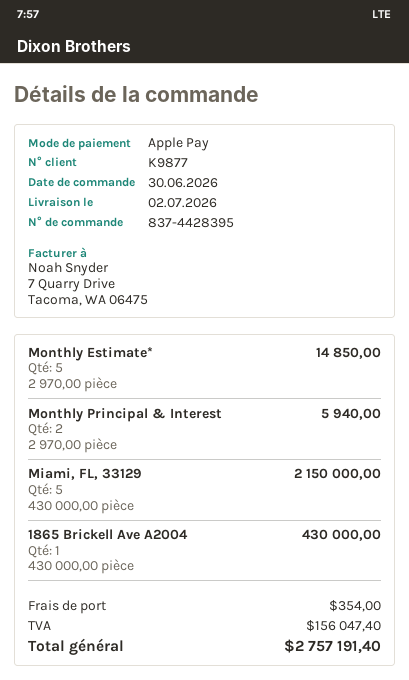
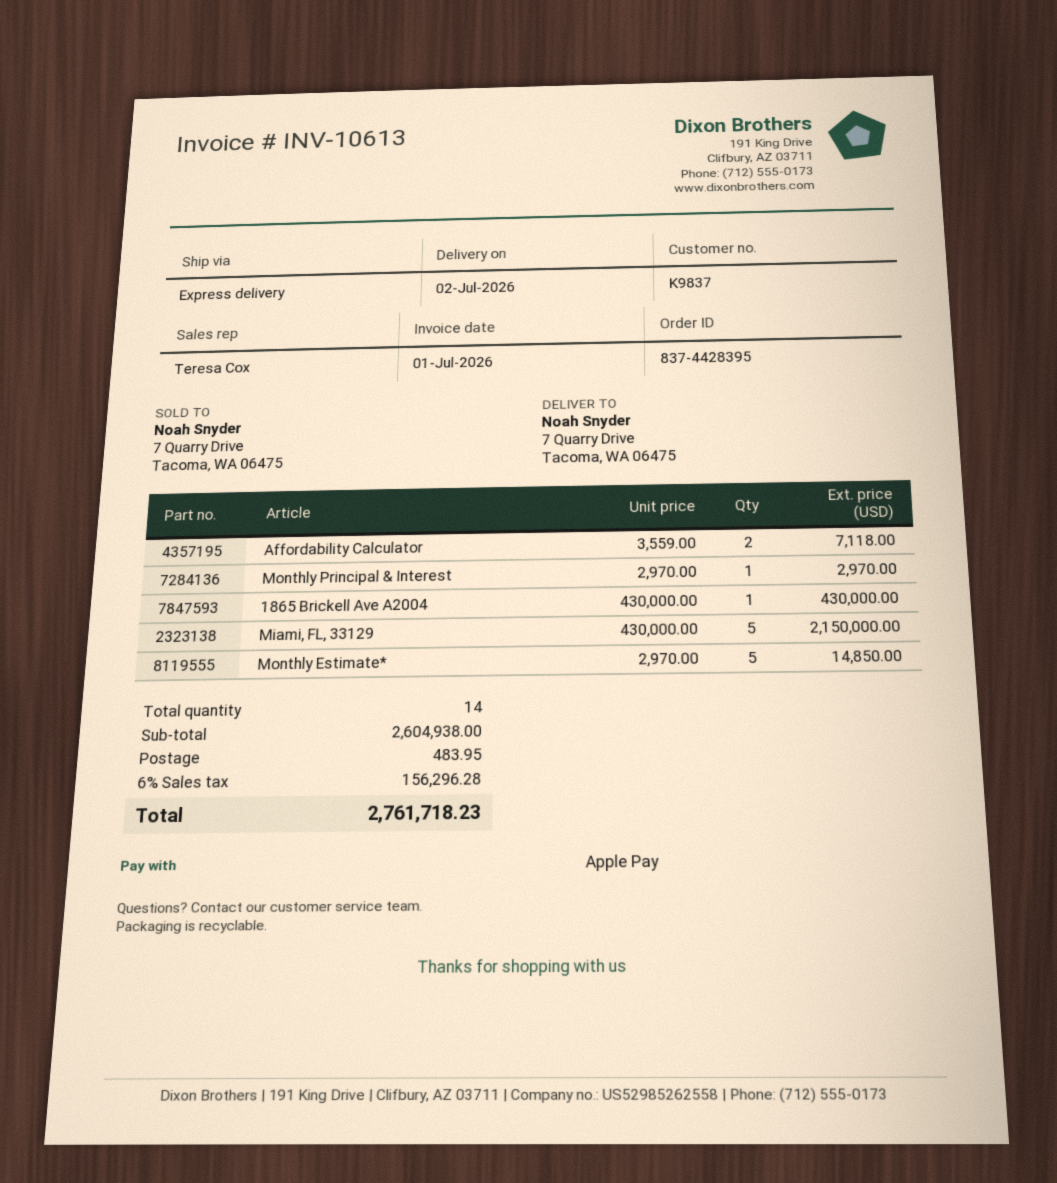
customer number: K9877 -> K9837
Monthly Principal & Interest: 2 x 2970.00 = 5940.00 -> 1 x 2970.00 = 2970.00
Affordability Calculator: none -> 2 x 3559.00 = 7118.00
shipping: 354.00 -> 483.95
tax: 156047.40 -> 156296.28
total: 2757191.40 -> 2761718.23

